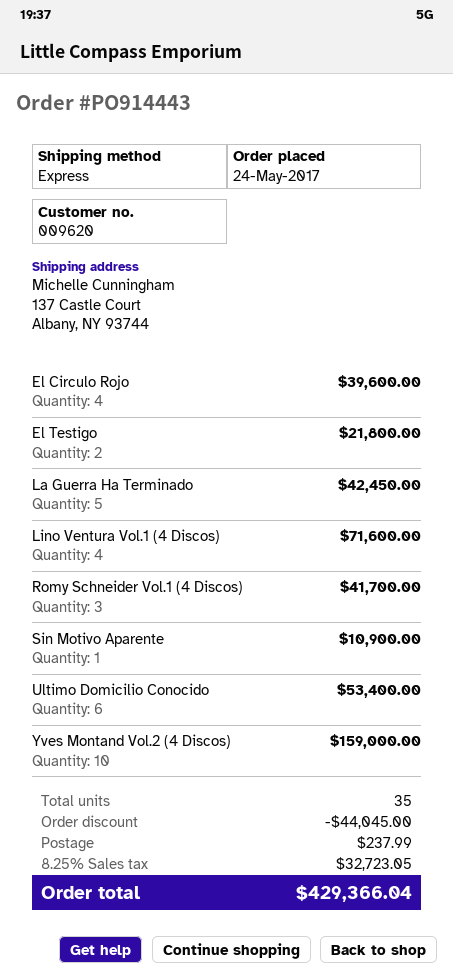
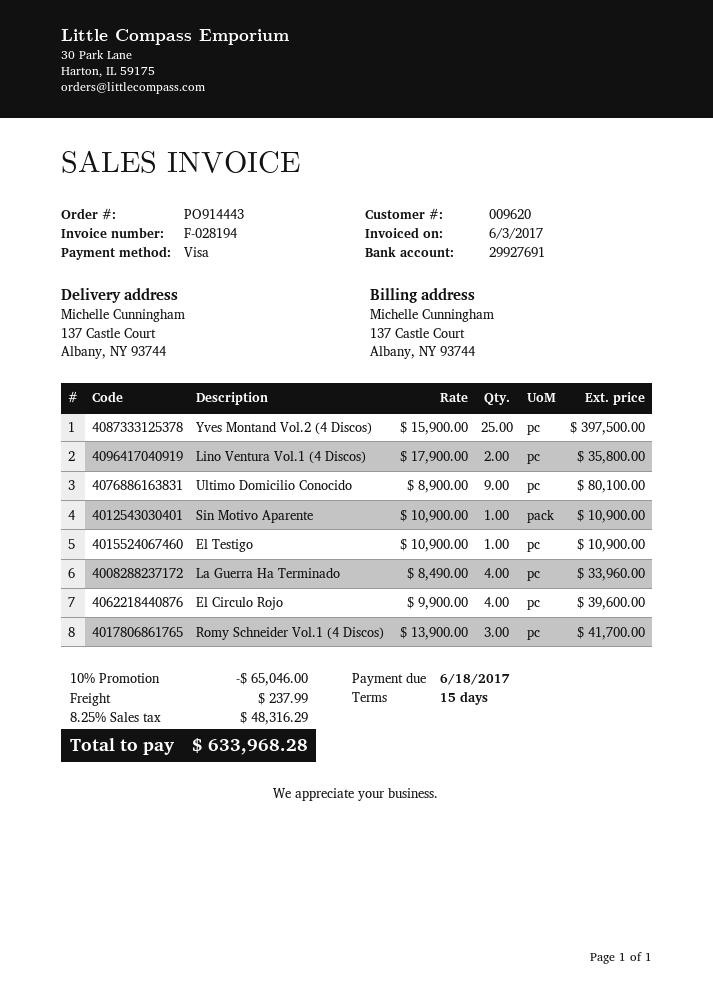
El Testigo: 2 for 21800.00 -> 1 for 10900.00
La Guerra Ha Terminado: 5 for 42450.00 -> 4 for 33960.00
Lino Ventura Vol.1 (4 Discos): 4 for 71600.00 -> 2 for 35800.00
Ultimo Domicilio Conocido: 6 for 53400.00 -> 9 for 80100.00
Yves Montand Vol.2 (4 Discos): 10 for 159000.00 -> 25 for 397500.00
discount: 44045.00 -> 65046.00
tax: 8.25% = 32723.05 -> 8.25% = 48316.29
total: 429366.04 -> 633968.28

